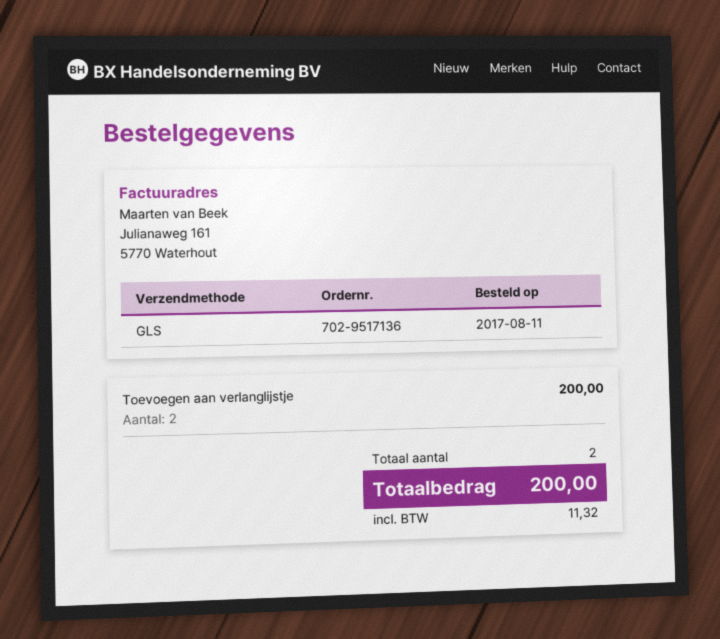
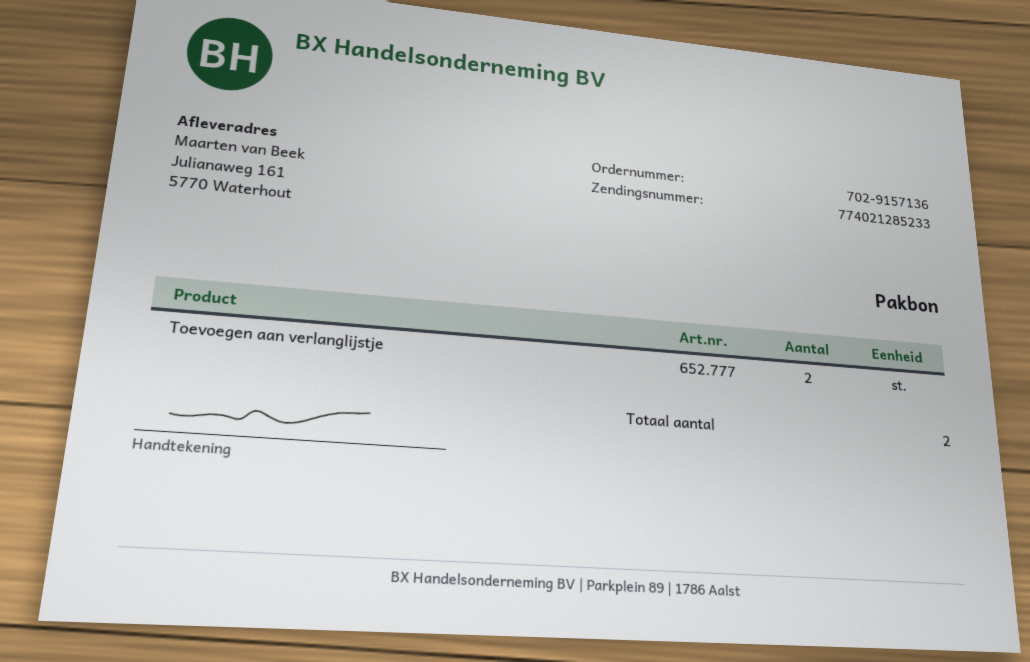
order number: 702-9517136 -> 702-9157136

